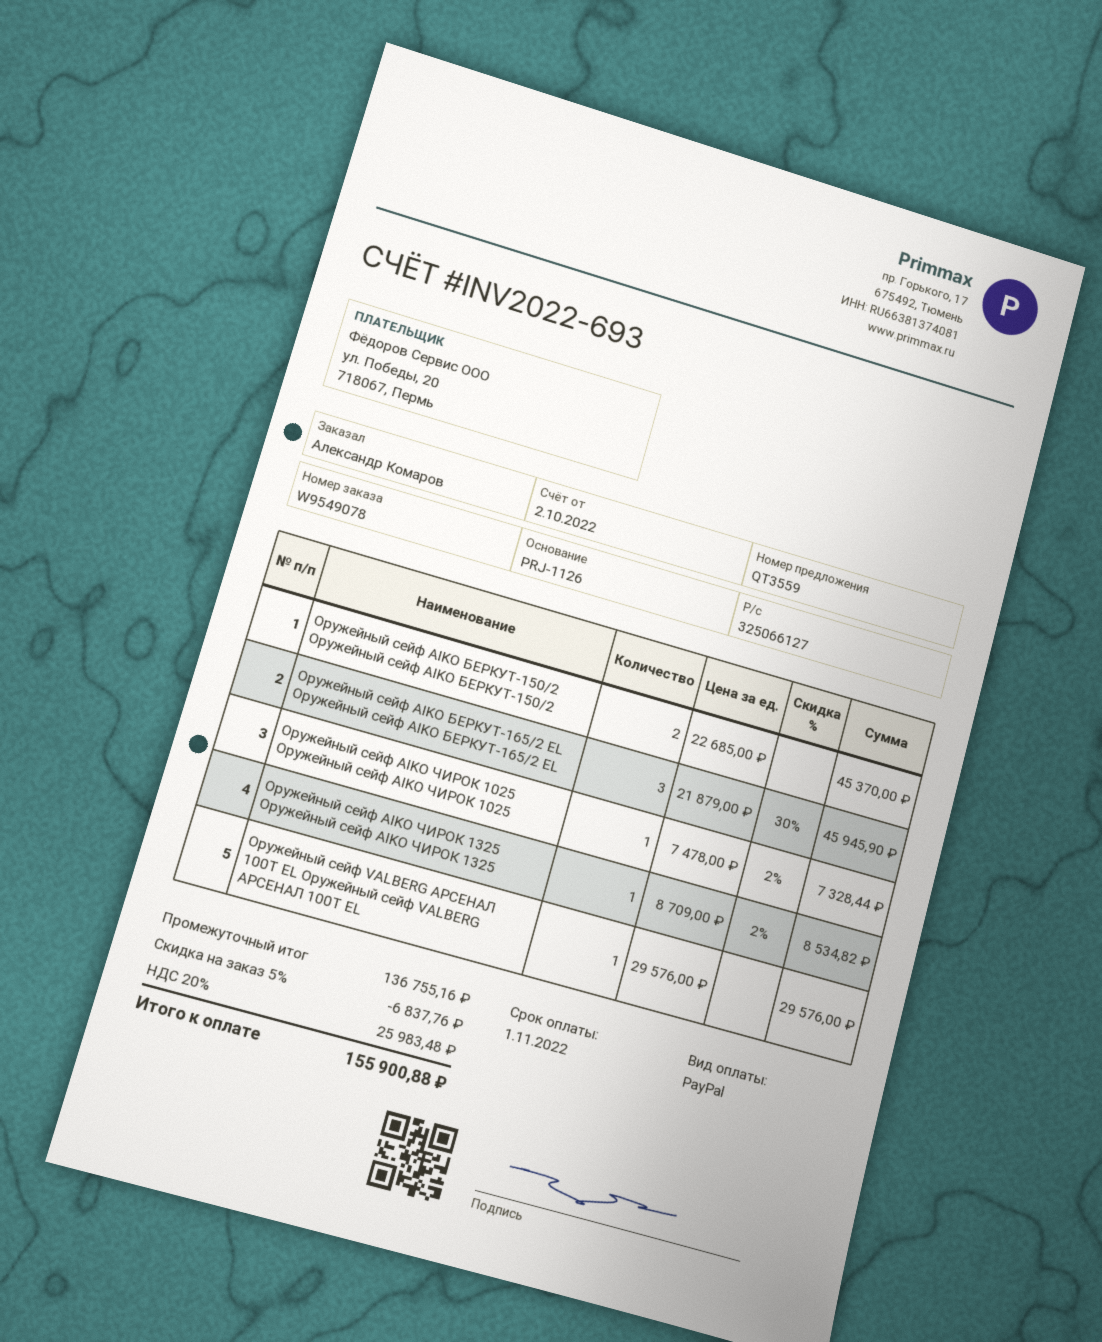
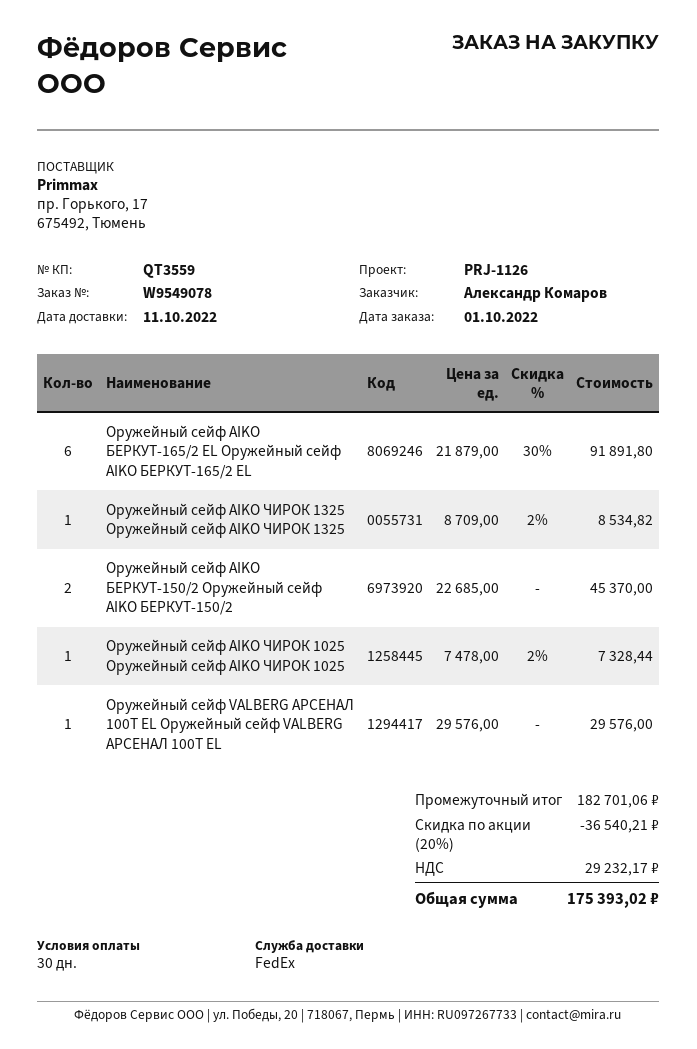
Оружейный сейф AIKO БЕРКУТ-165/2 EL Оружейный сейф AIKO БЕРКУТ-165/2 EL: 3 x 21879.00 - 30% = 45945.90 -> 6 x 21879.00 - 30% = 91891.80
subtotal: 136755.16 -> 182701.06
discount: 5% = 6837.76 -> 20% = 36540.21
tax: 25983.48 -> 29232.17
total: 155900.88 -> 175393.02

